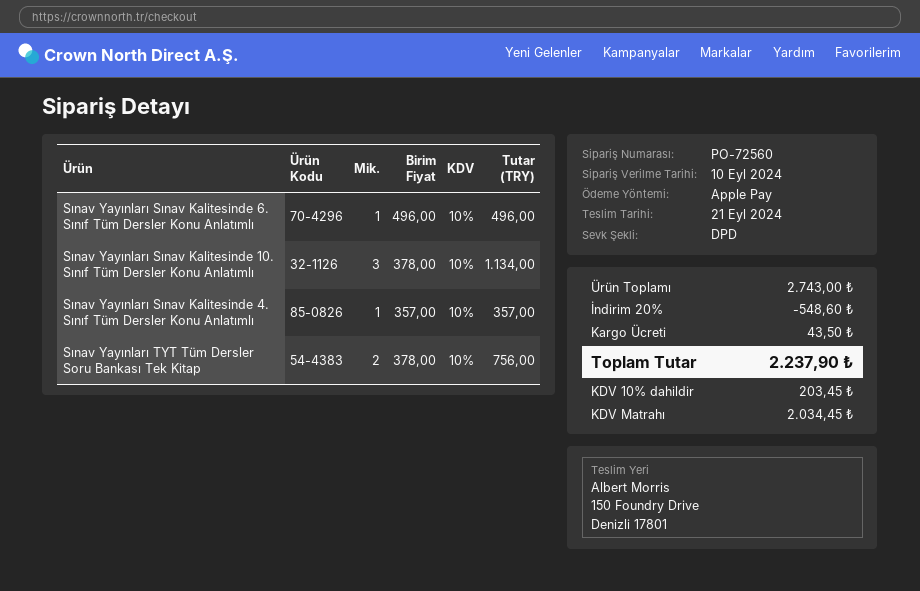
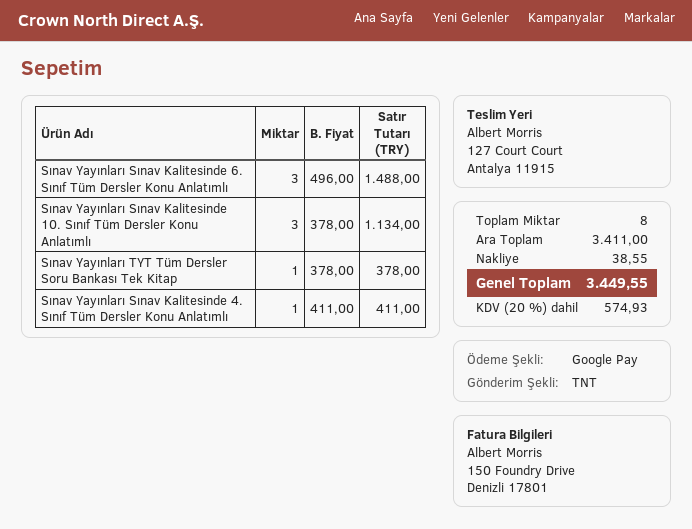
payment method: Apple Pay -> Google Pay
shipping method: DPD -> TNT
ship to: 150 Foundry Drive, Denizli 17801 -> 127 Court Court, Antalya 11915
Sınav Yayınları Sınav Kalitesinde 6. Sınıf Tüm Dersler Konu Anlatımlı: 1 x 496.00 = 496.00 -> 3 x 496.00 = 1488.00
Sınav Yayınları Sınav Kalitesinde 4. Sınıf Tüm Dersler Konu Anlatımlı: 1 x 357.00 = 357.00 -> 1 x 411.00 = 411.00
Sınav Yayınları TYT Tüm Dersler Soru Bankası Tek Kitap: 2 x 378.00 = 756.00 -> 1 x 378.00 = 378.00
subtotal: 2743.00 -> 3411.00
discount: 20% = 548.60 -> none
shipping: 43.50 -> 38.55
tax: 10% = 203.45 -> 20% = 574.93
total: 2237.90 -> 3449.55

